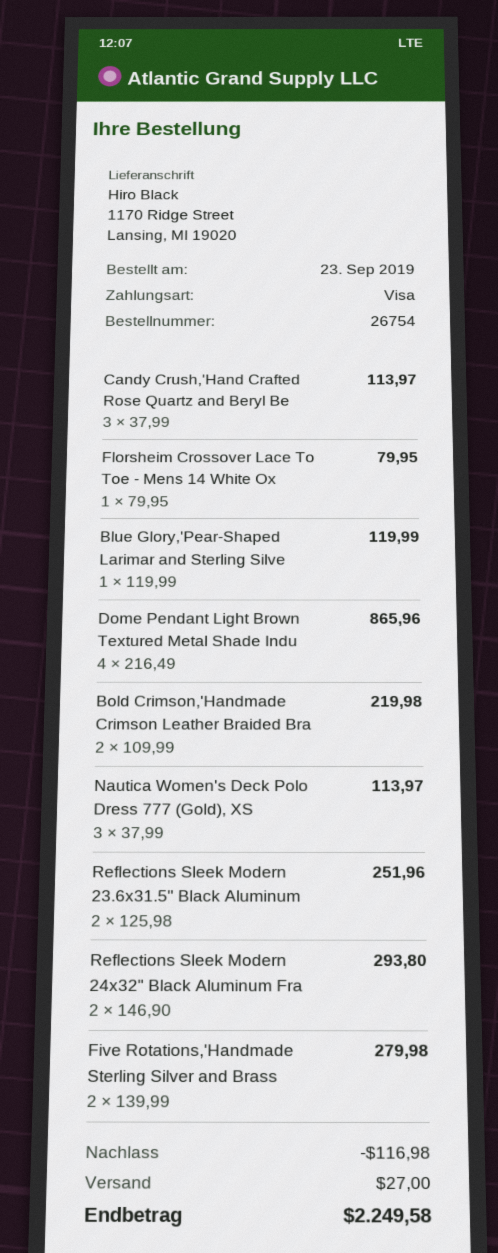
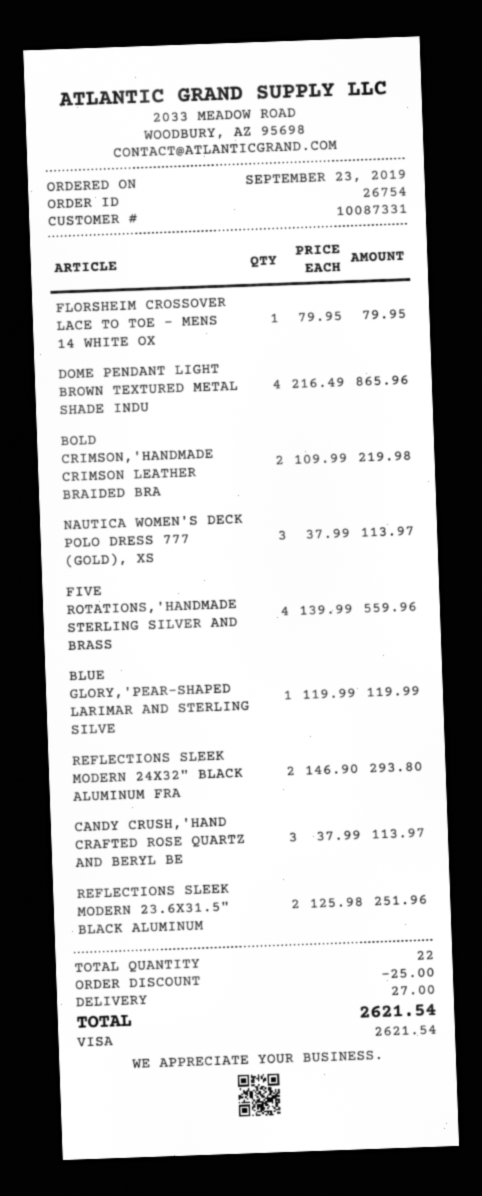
Five Rotations,'Handmade Sterling Silver and Brass: 2 x 139.99 = 279.98 -> 4 x 139.99 = 559.96
discount: 116.98 -> 25.00
total: 2249.58 -> 2621.54

